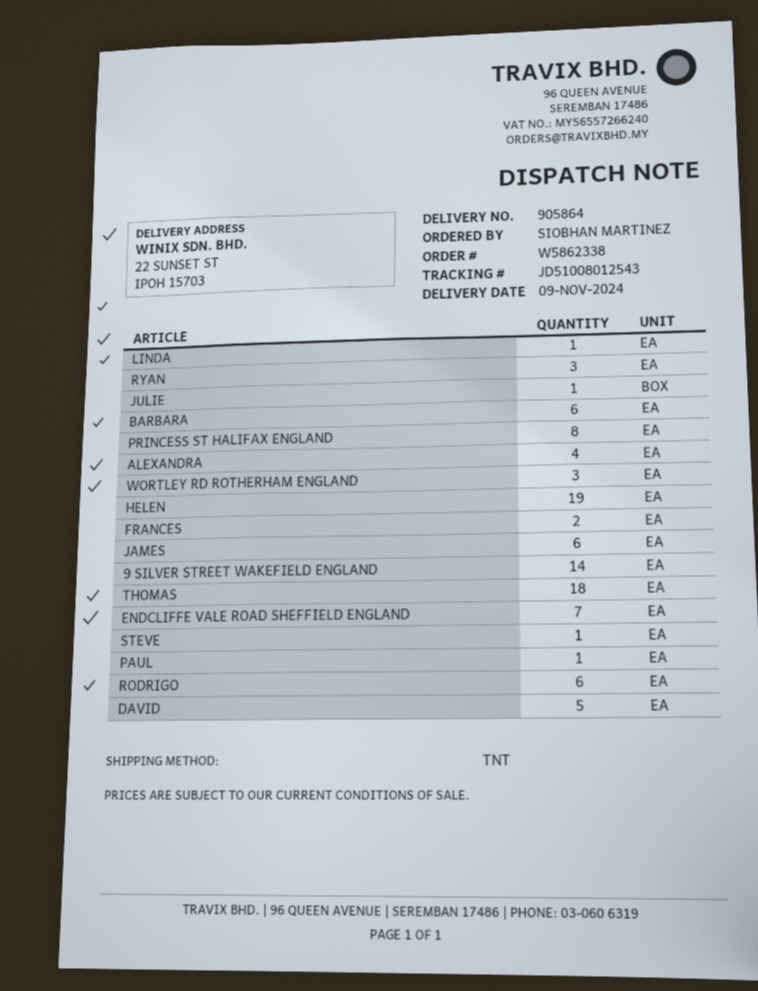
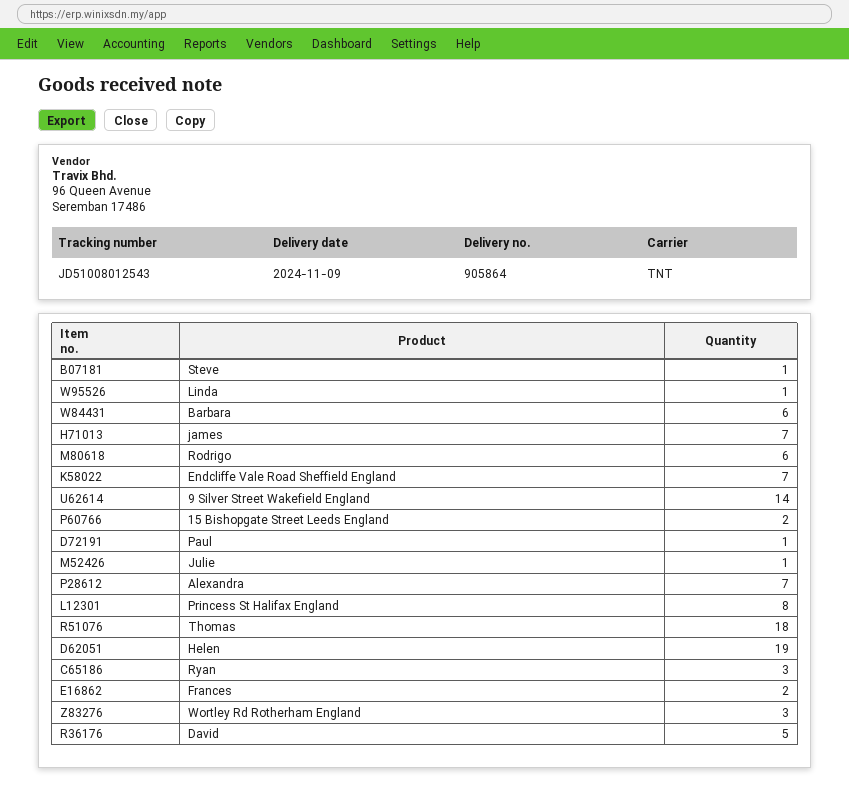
ALEXANDRA: 4 -> 7
JAMES: 6 -> 7
15 Bishopgate Street Leeds England: none -> 2

